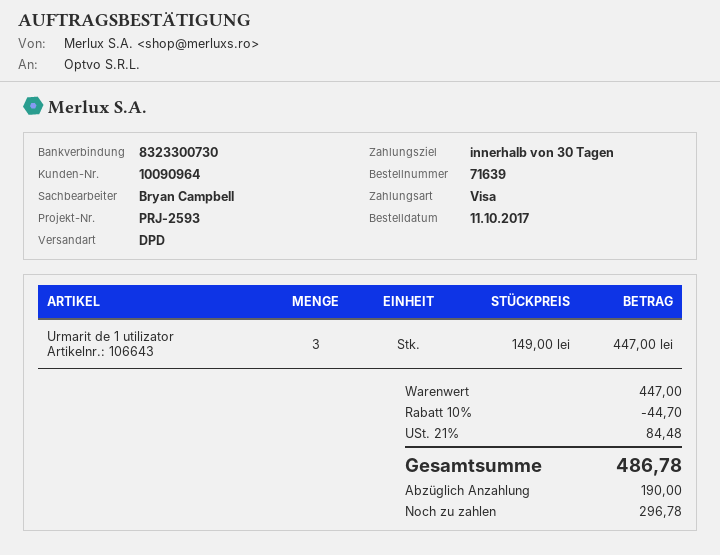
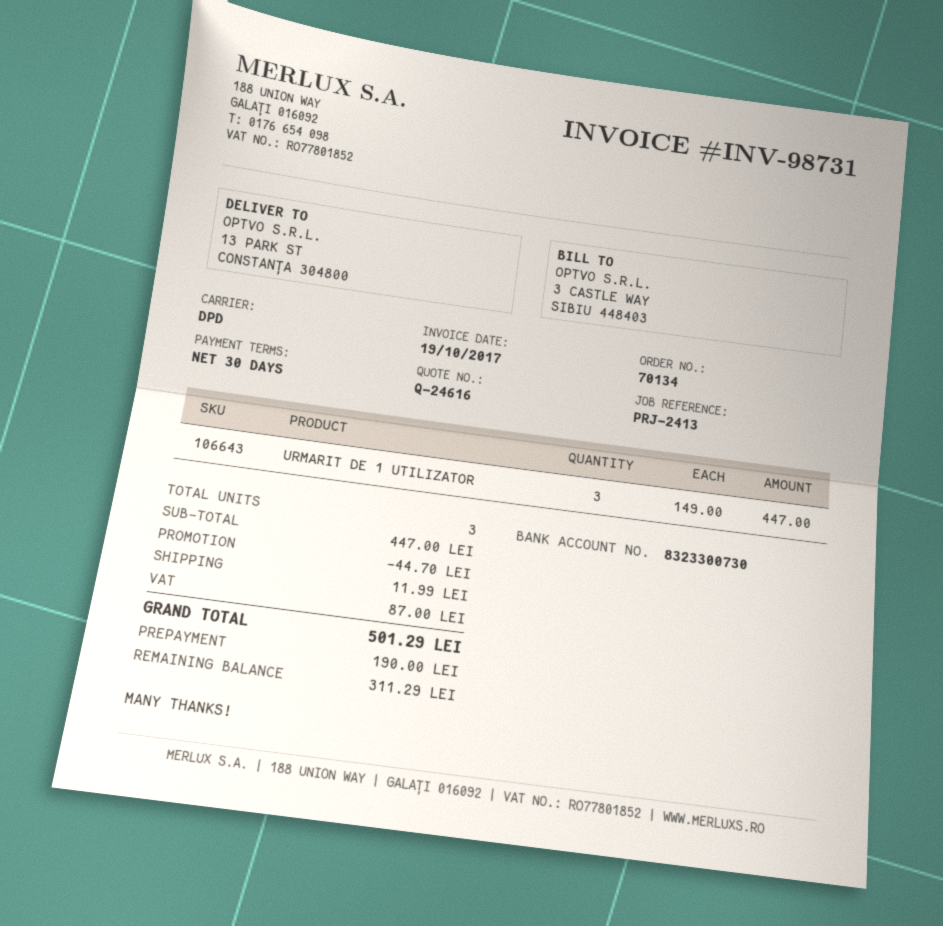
order number: 71639 -> 70134
reference: PRJ-2593 -> PRJ-2413
shipping: none -> 11.99
tax: 84.48 -> 87.00
total: 486.78 -> 501.29
balance: 296.78 -> 311.29

